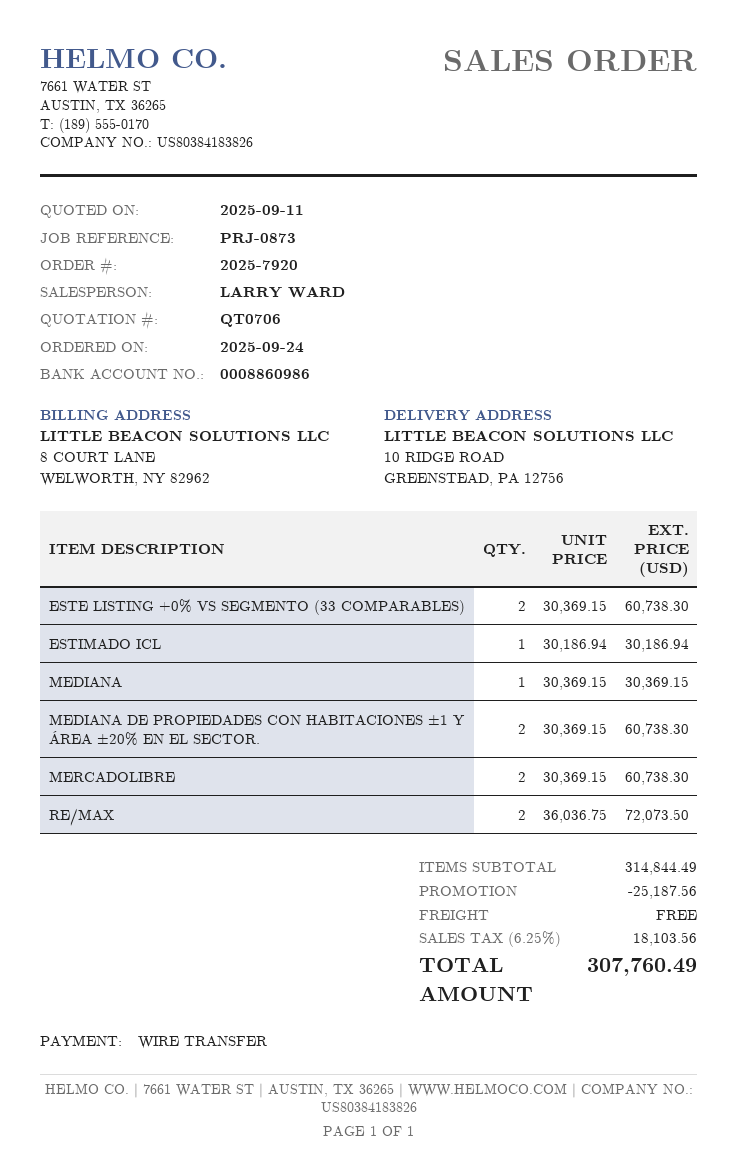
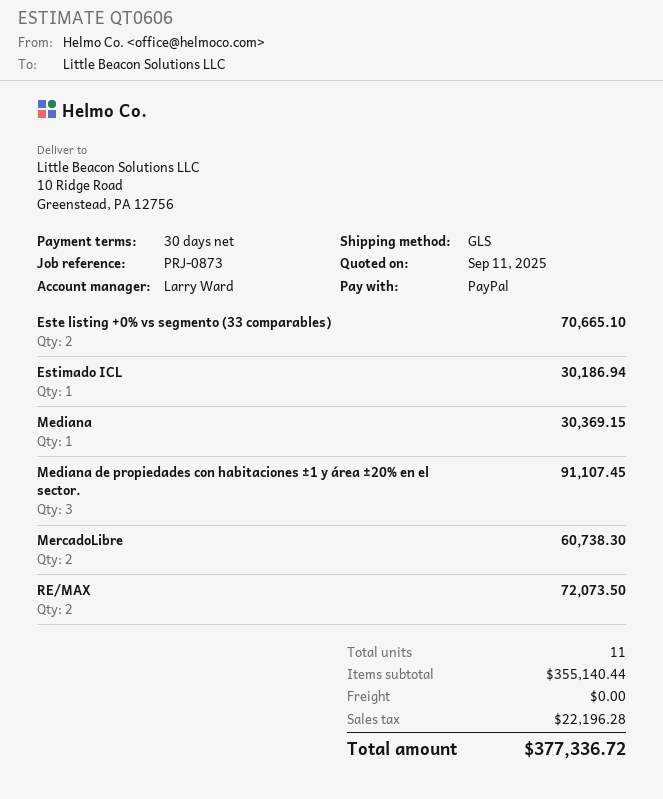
quote number: QT0706 -> QT0606
payment method: bank transfer -> PayPal
ESTE LISTING +0% VS SEGMENTO (33 COMPARABLES): 2 for 60738.30 -> 2 for 70665.10
MEDIANA DE PROPIEDADES CON HABITACIONES ±1 Y ÁREA ±20% EN EL SECTOR.: 2 for 60738.30 -> 3 for 91107.45
subtotal: 314844.49 -> 355140.44
discount: 25187.56 -> none
tax: 18103.56 -> 22196.28
total: 307760.49 -> 377336.72

